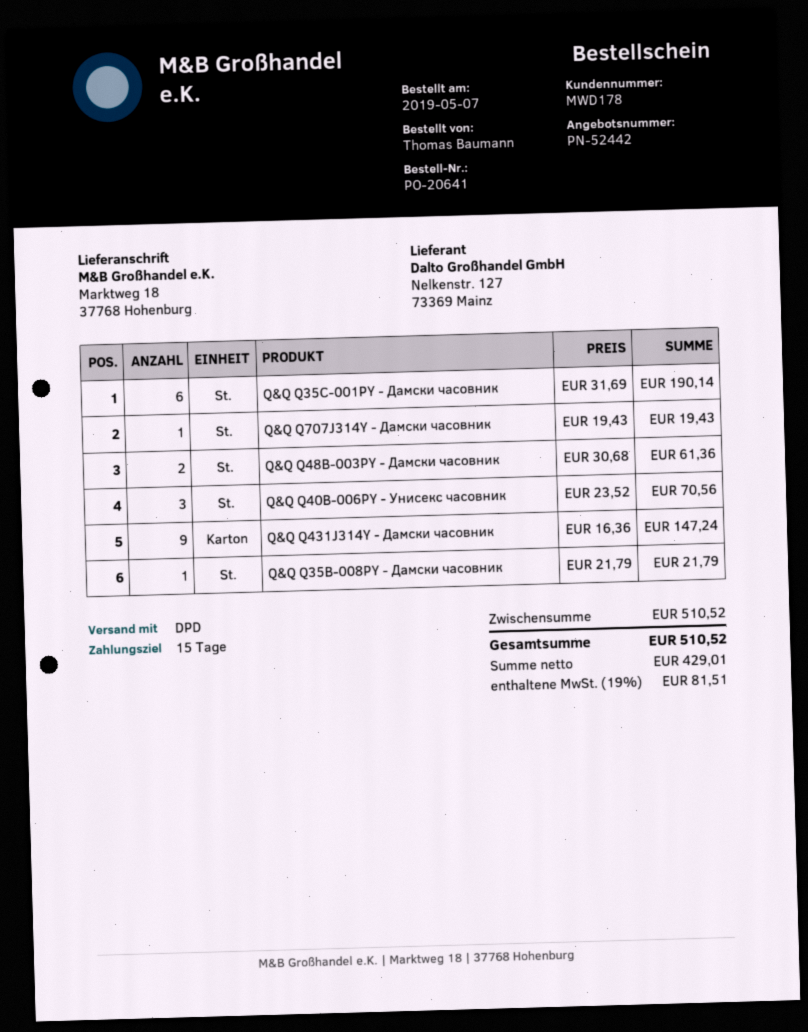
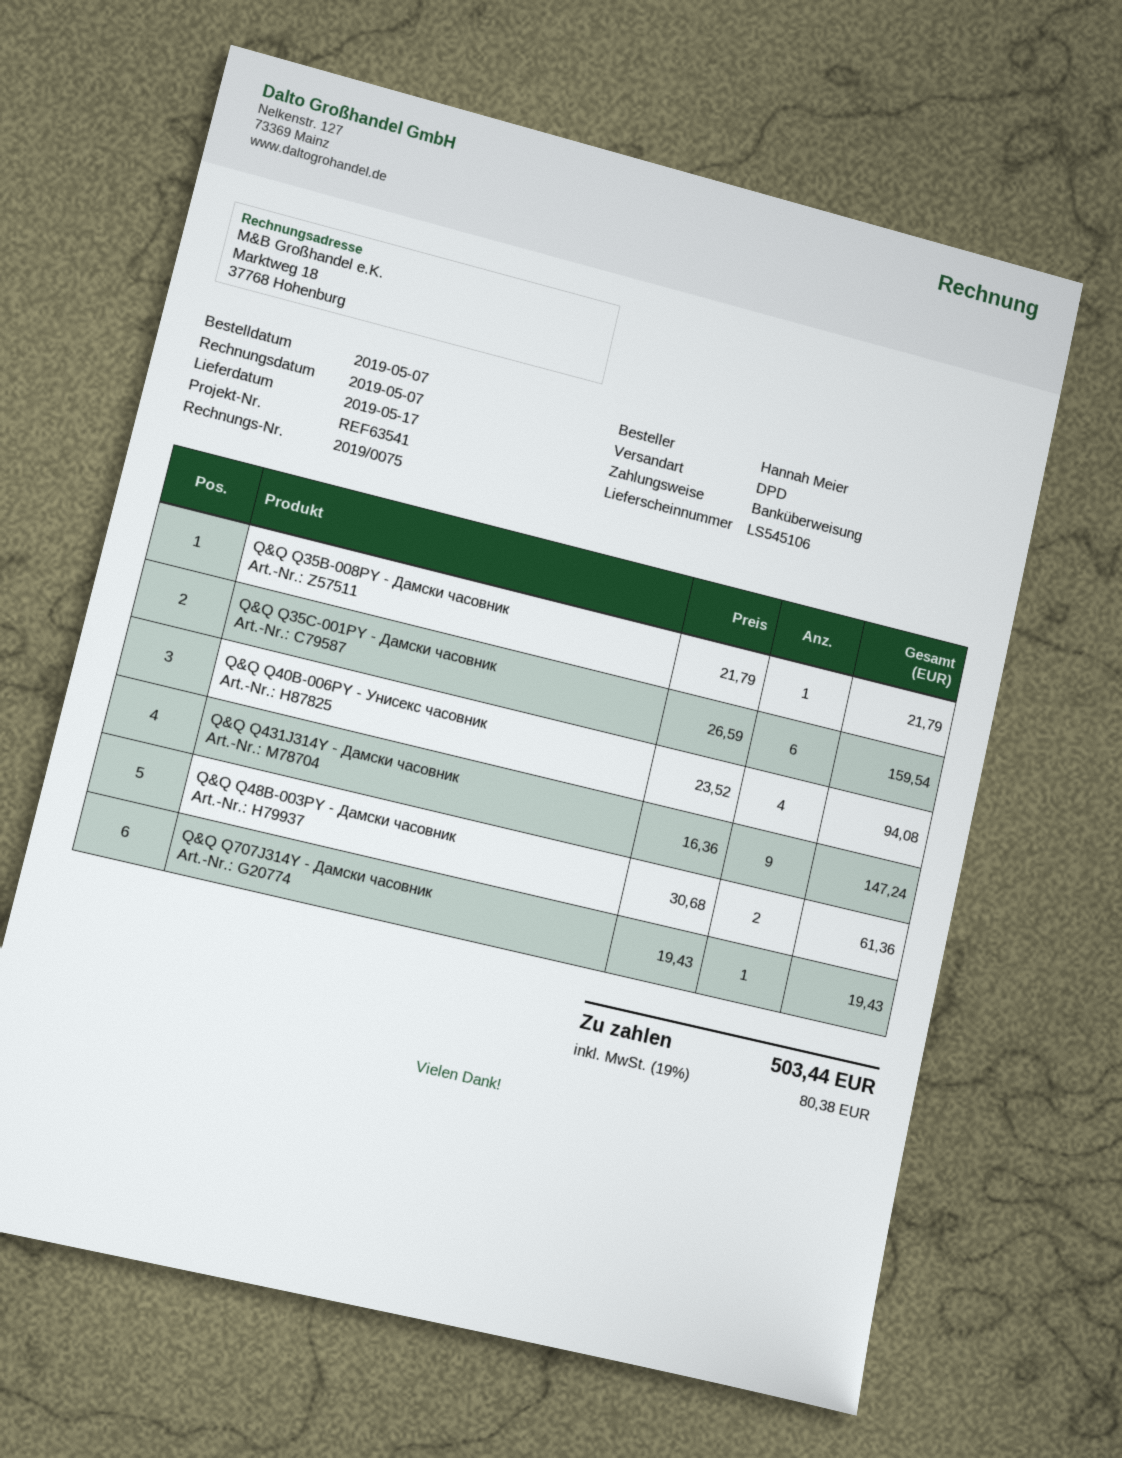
ordered by: Thomas Baumann -> Hannah Meier
Q&Q Q35C-001PY - Дамски часовник: 6 x 31.69 = 190.14 -> 6 x 26.59 = 159.54
Q&Q Q40B-006PY - Унисекс часовник: 3 x 23.52 = 70.56 -> 4 x 23.52 = 94.08
tax: 19% = 81.51 -> 19% = 80.38
total: 510.52 -> 503.44

